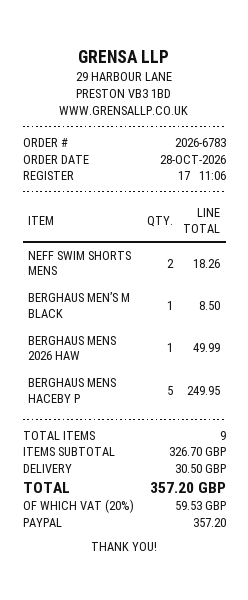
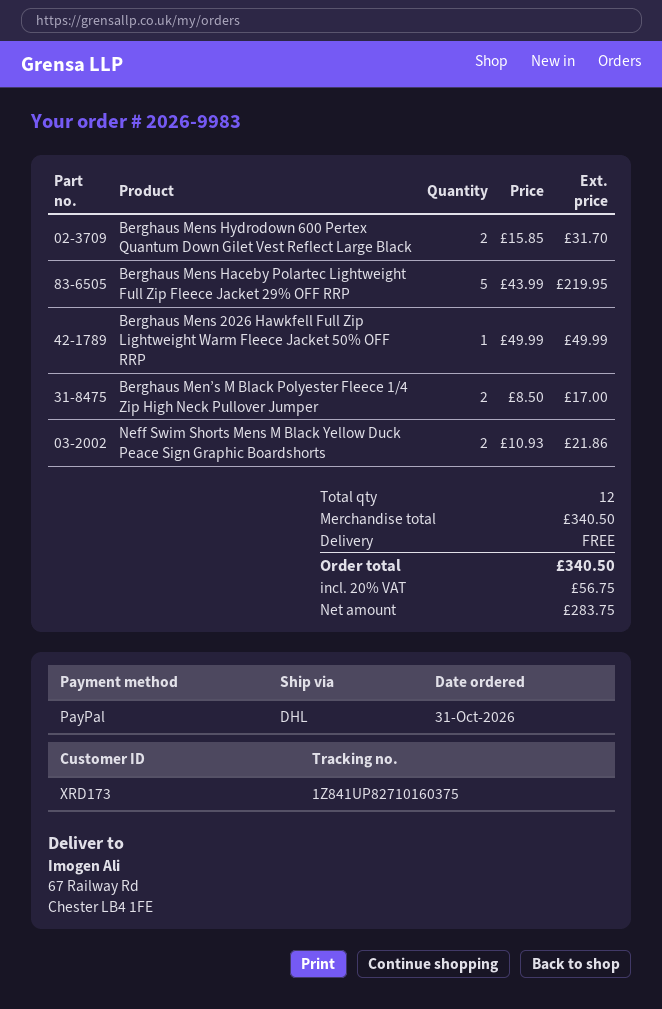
order number: 2026-6783 -> 2026-9983
order date: 2026-10-28 -> 2026-10-31
NEFF SWIM SHORTS MENS: 2 for 18.26 -> 2 for 21.86
BERGHAUS MEN’S M BLACK: 1 for 8.50 -> 2 for 17.00
BERGHAUS MENS HACEBY P: 5 for 249.95 -> 5 for 219.95
Berghaus Mens Hydrodown 600 Pertex Quantum Down Gilet Vest Reflect Large Black: none -> 2 for 31.70
total quantity: 9 -> 12
subtotal: 326.70 -> 340.50
shipping: 30.50 -> 0.00
tax: 20% = 59.53 -> 20% = 56.75
total: 357.20 -> 340.50

